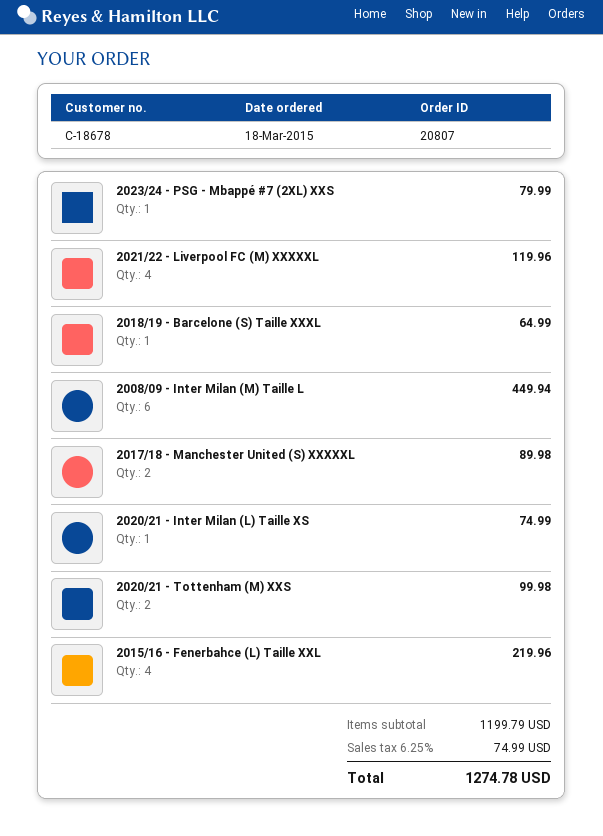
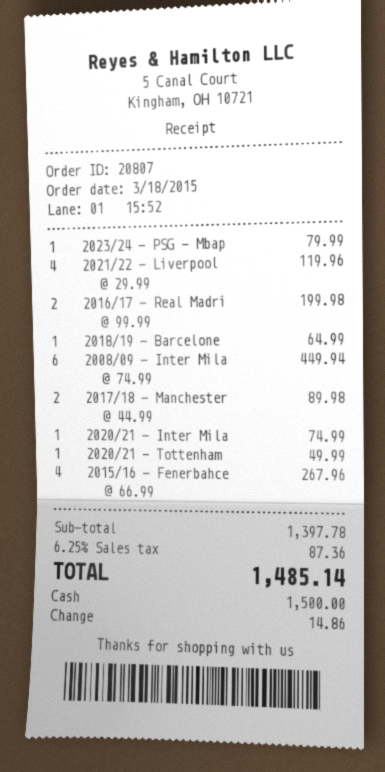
2020/21 - Tottenham (M) XXS: 2 for 99.98 -> 1 for 49.99
2015/16 - Fenerbahce (L) Taille XXL: 4 for 219.96 -> 4 for 267.96
2016/17 - Real Madri: none -> 2 for 199.98
subtotal: 1199.79 -> 1397.78
tax: 6.25% = 74.99 -> 6.25% = 87.36
total: 1274.78 -> 1485.14

